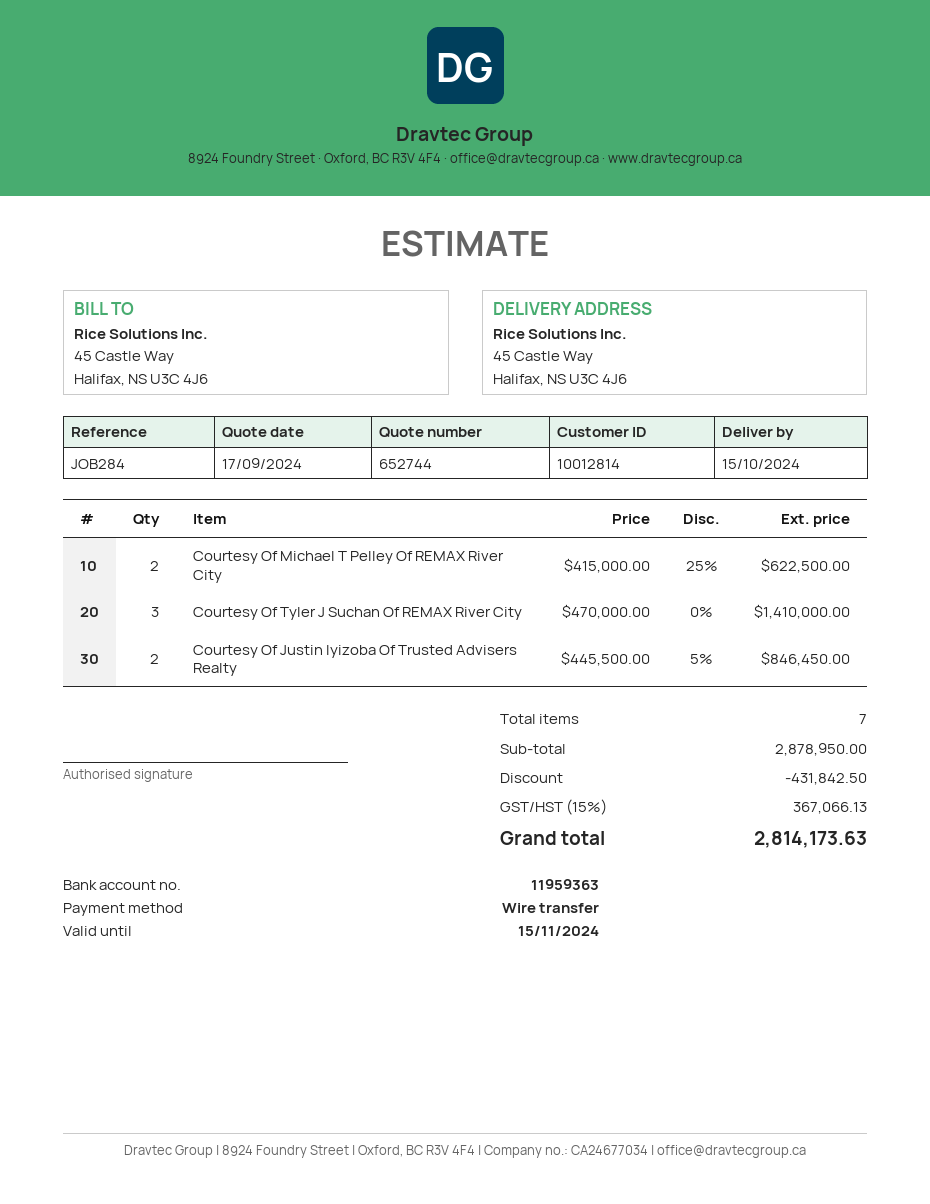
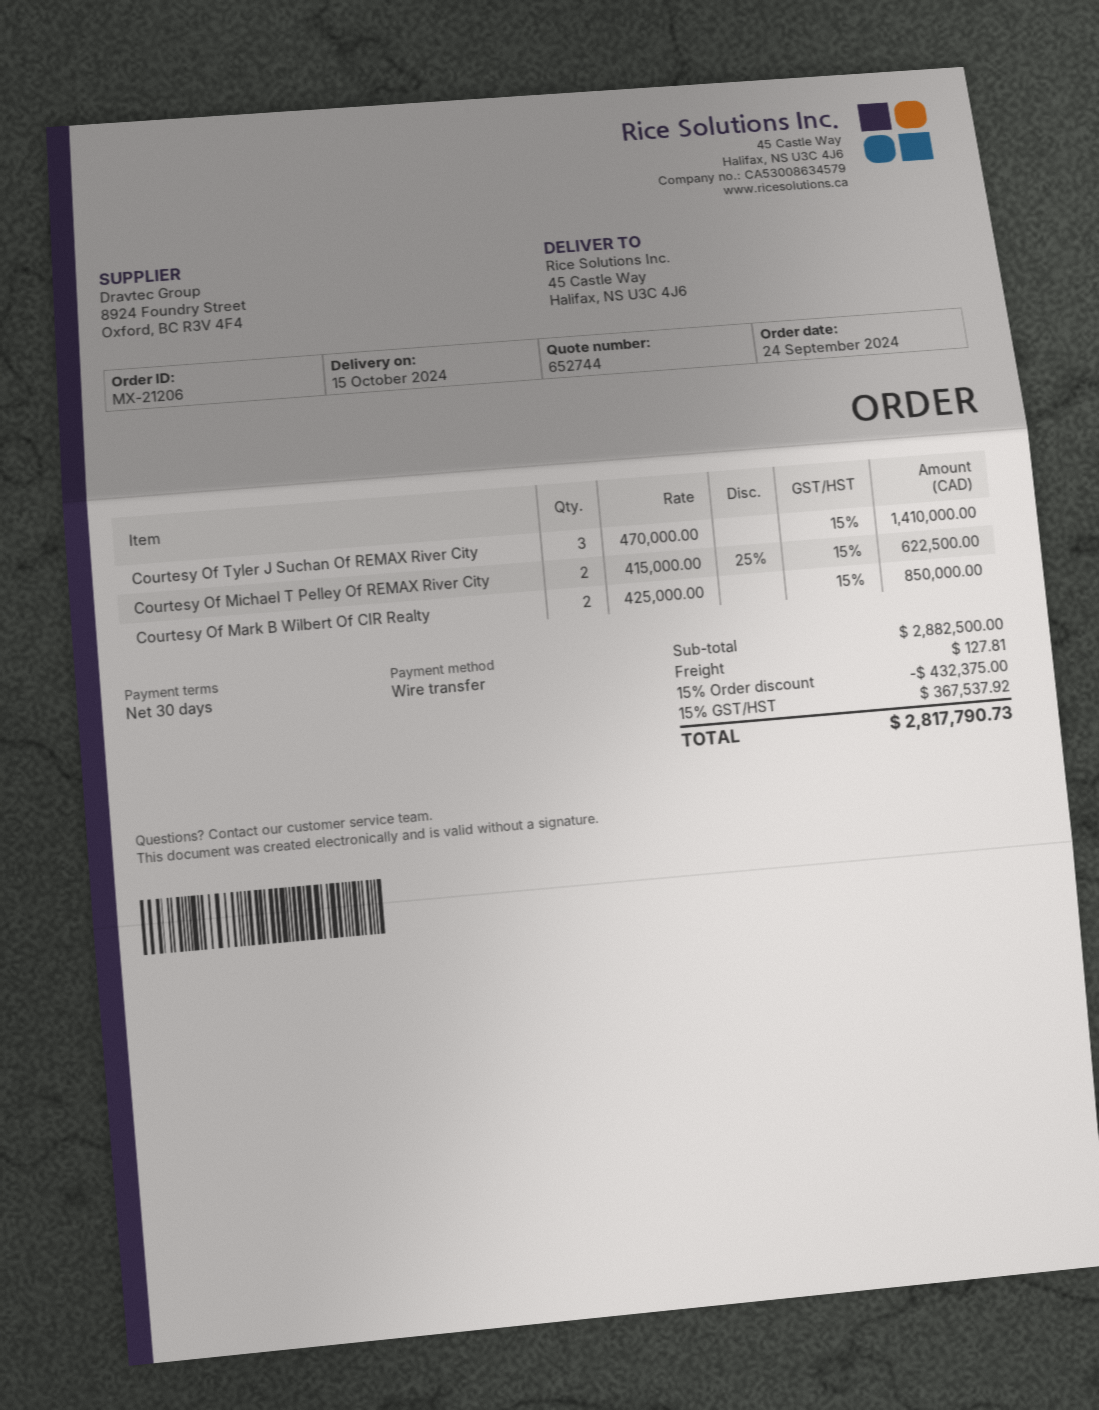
Courtesy Of Justin Iyizoba Of Trusted Advisers Realty: 2 x 445500.00 - 5% = 846450.00 -> none
Courtesy Of Mark B Wilbert Of CIR Realty: none -> 2 x 425000.00 = 850000.00
subtotal: 2878950.00 -> 2882500.00
discount: 431842.50 -> 432375.00
shipping: none -> 127.81
tax: 15% = 367066.13 -> 15% = 367537.92
total: 2814173.63 -> 2817790.73

